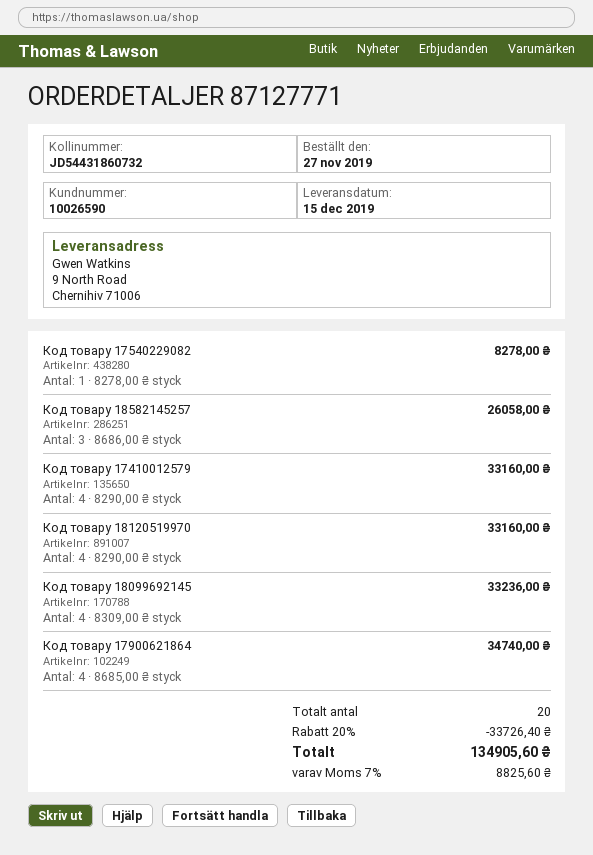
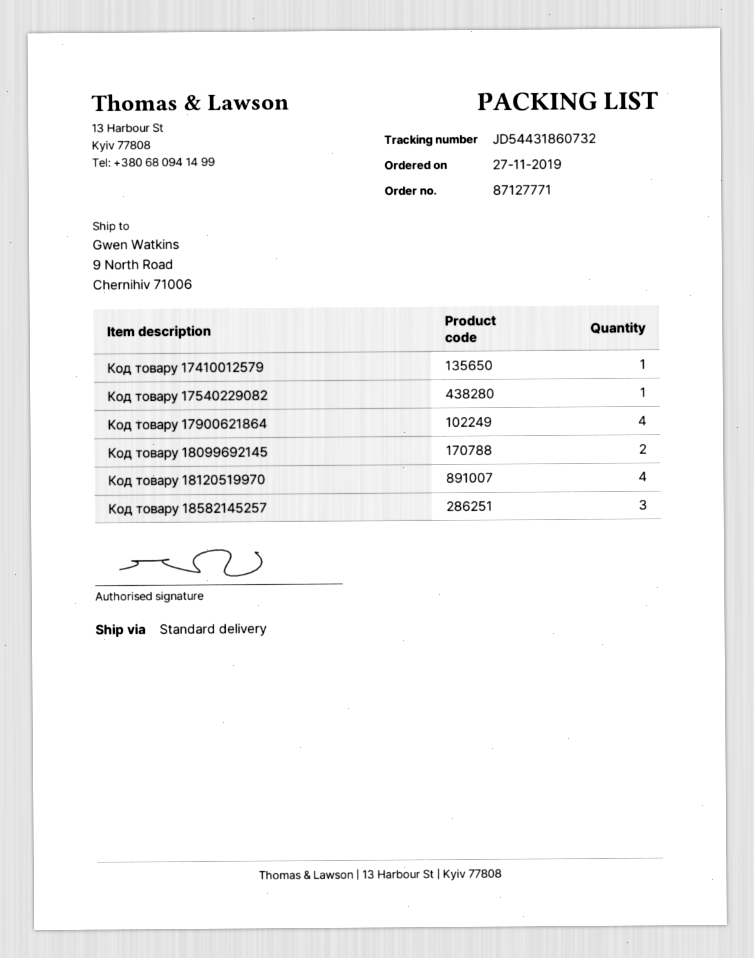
Код товару 17410012579: 4 -> 1
Код товару 18099692145: 4 -> 2

